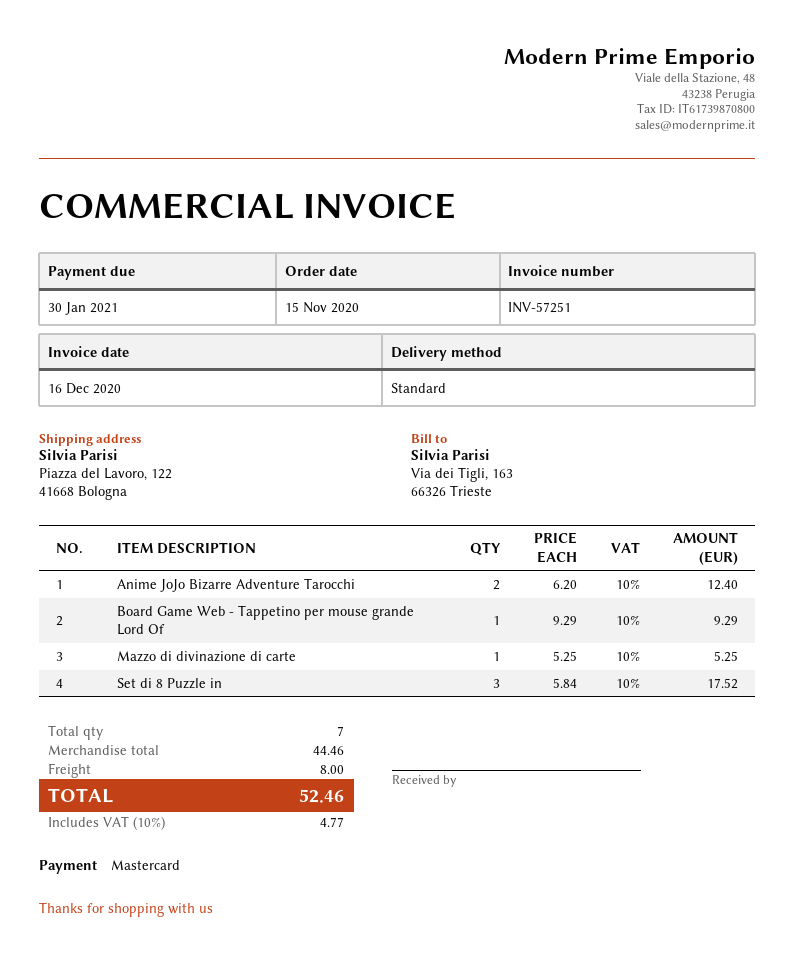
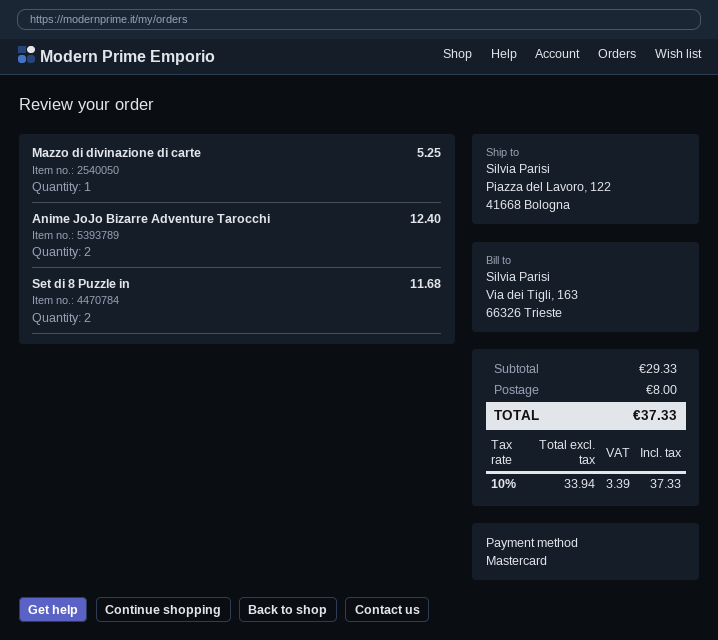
Board Game Web - Tappetino per mouse grande Lord Of: 1 for 9.29 -> none
Set di 8 Puzzle in: 3 for 17.52 -> 2 for 11.68
subtotal: 44.46 -> 29.33
tax: 10% = 4.77 -> 10% = 3.39
total: 52.46 -> 37.33

